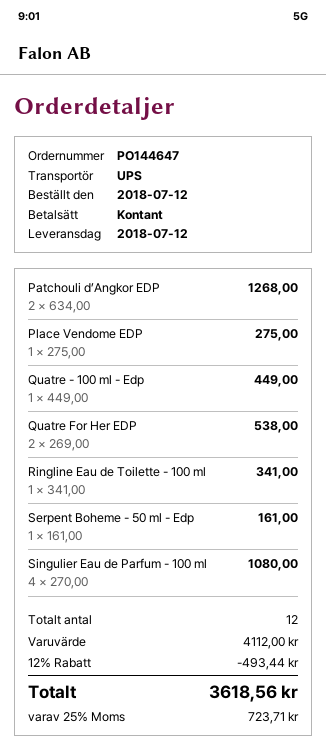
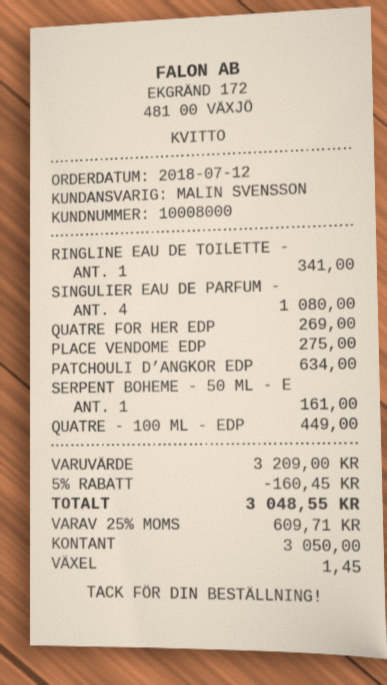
Patchouli d’Angkor EDP: 2 for 1268.00 -> 1 for 634.00
Quatre For Her EDP: 2 for 538.00 -> 1 for 269.00
subtotal: 4112.00 -> 3209.00
discount: 12% = 493.44 -> 5% = 160.45
tax: 25% = 723.71 -> 25% = 609.71
total: 3618.56 -> 3048.55

